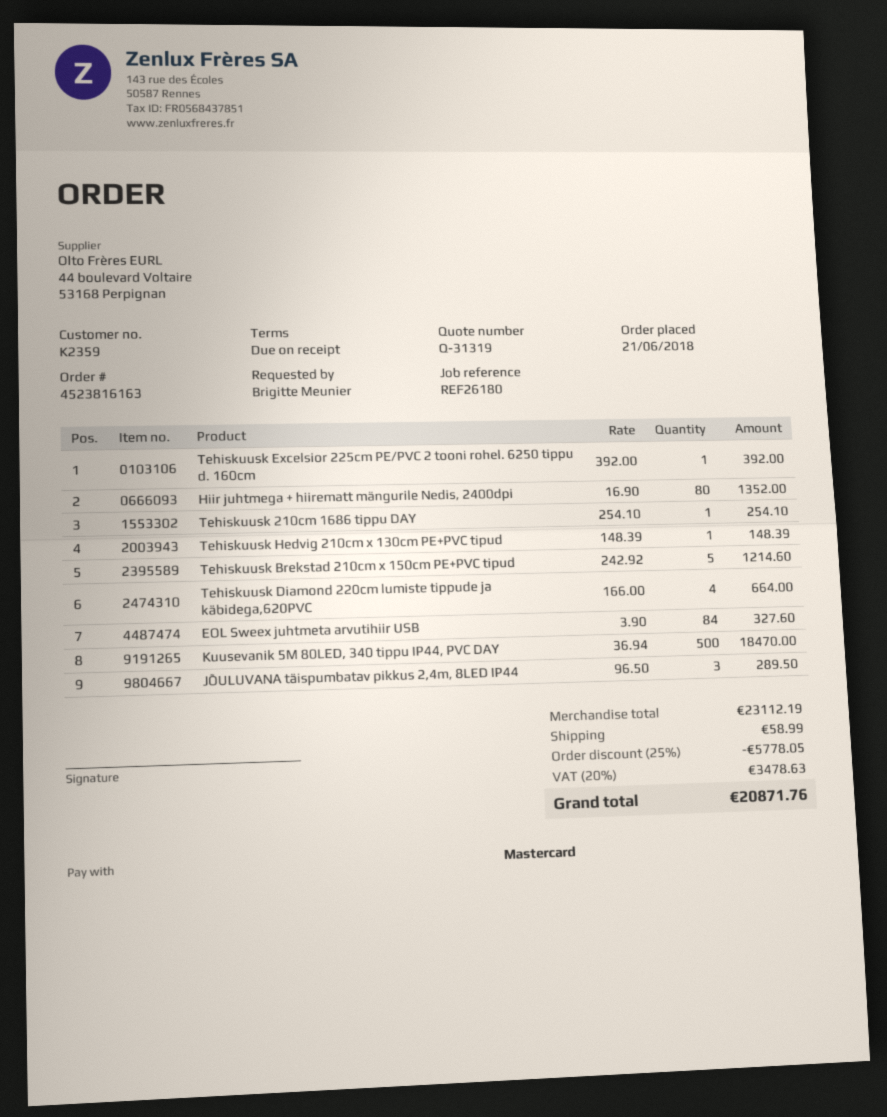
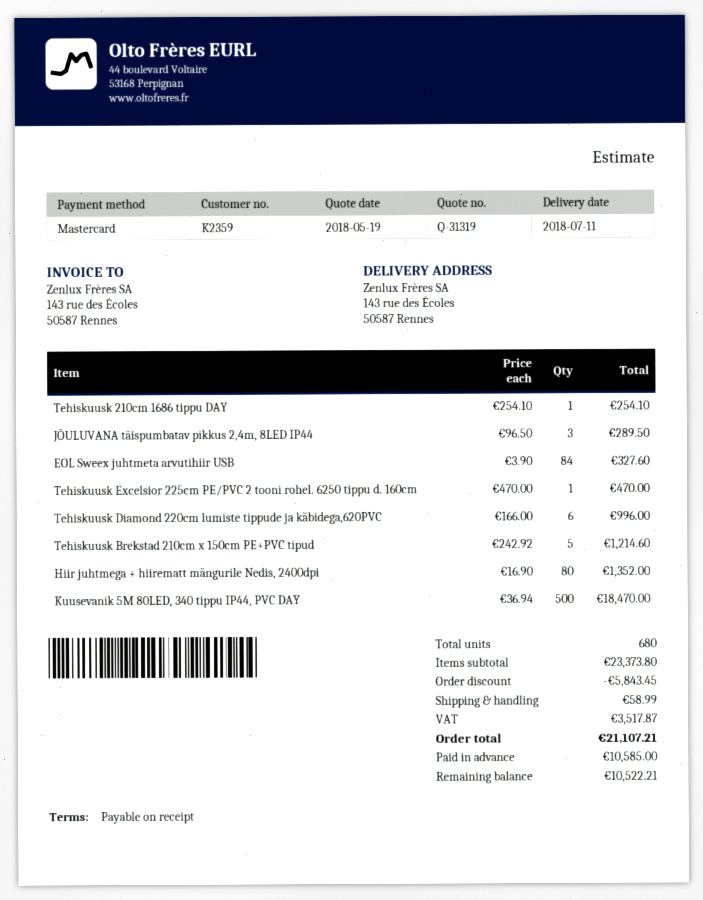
Tehiskuusk Excelsior 225cm PE/PVC 2 tooni rohel. 6250 tippu d. 160cm: 1 x 392.00 = 392.00 -> 1 x 470.00 = 470.00
Tehiskuusk Hedvig 210cm x 130cm PE+PVC tipud: 1 x 148.39 = 148.39 -> none
Tehiskuusk Diamond 220cm lumiste tippude ja käbidega,620PVC: 4 x 166.00 = 664.00 -> 6 x 166.00 = 996.00
subtotal: 23112.19 -> 23373.80
discount: 5778.05 -> 5843.45
tax: 3478.63 -> 3517.87
total: 20871.76 -> 21107.21

